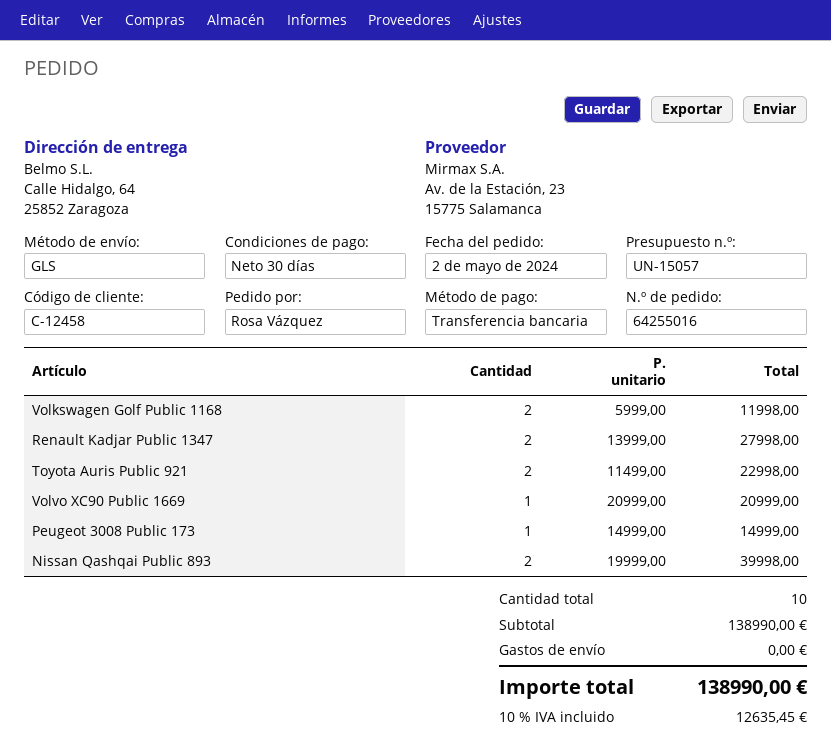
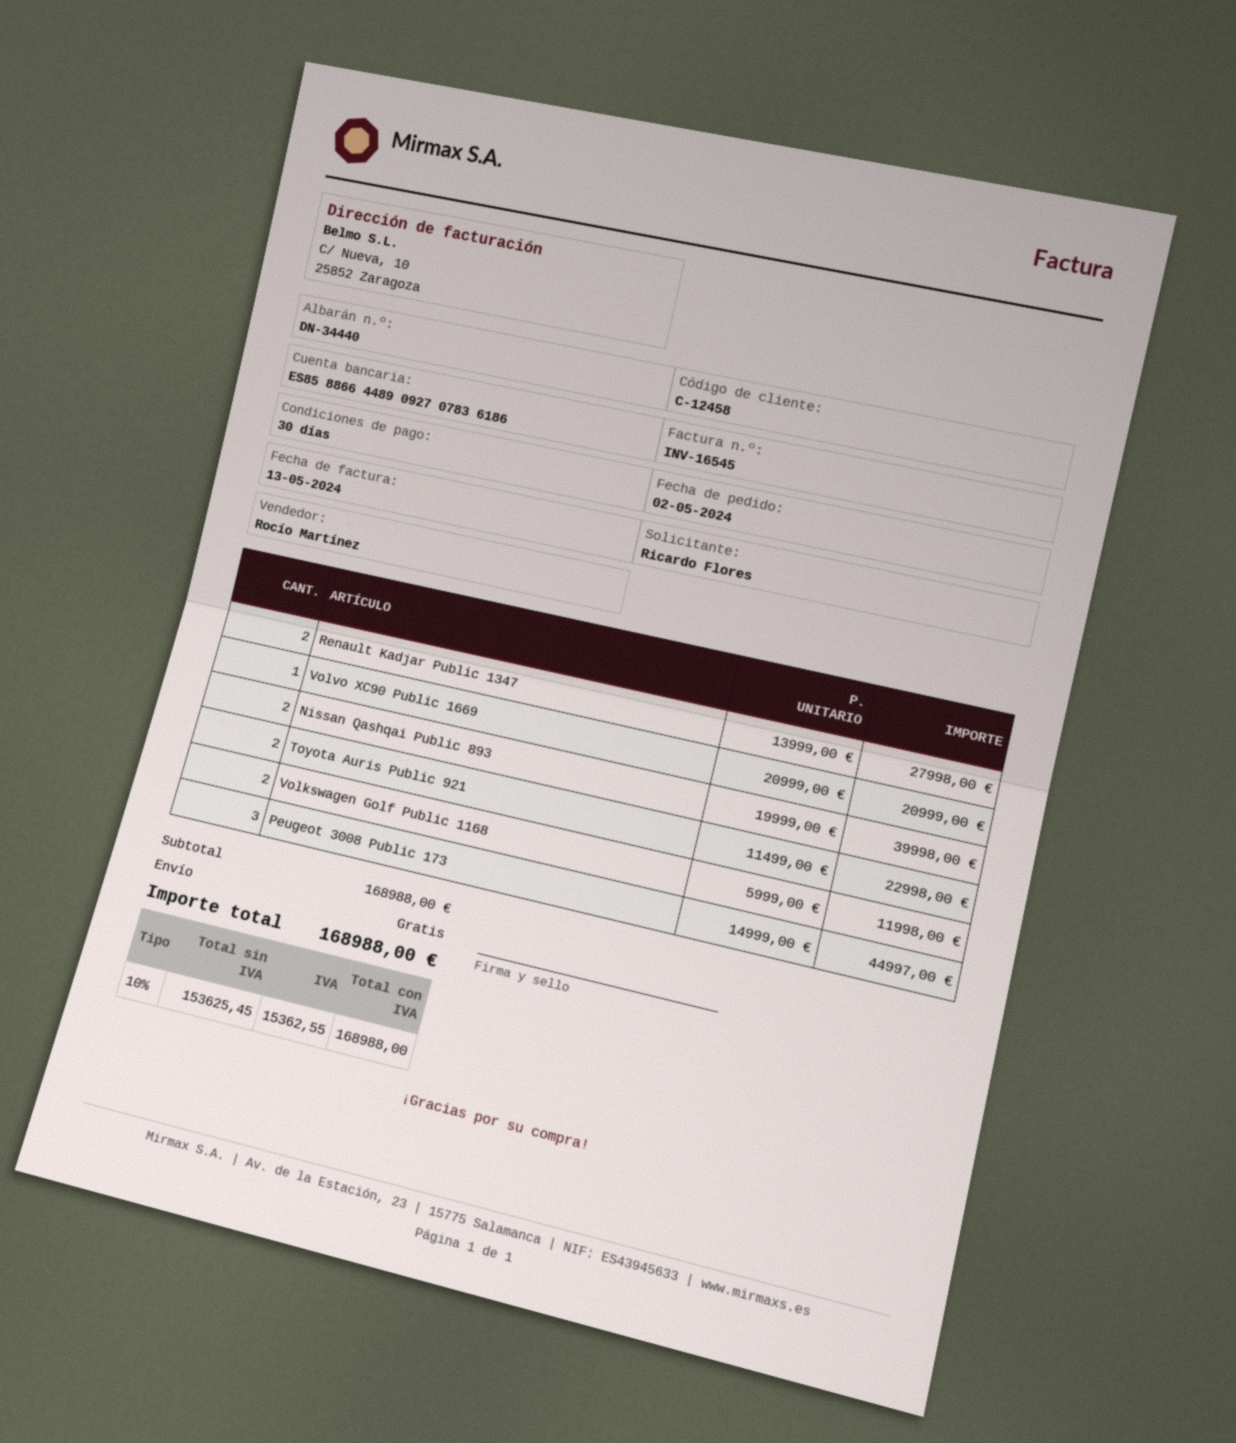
ordered by: Rosa Vázquez -> Ricardo Flores
Peugeot 3008 Public 173: 1 x 14999.00 = 14999.00 -> 3 x 14999.00 = 44997.00
subtotal: 138990.00 -> 168988.00
tax: 10% = 12635.45 -> 10% = 15362.55
total: 138990.00 -> 168988.00

